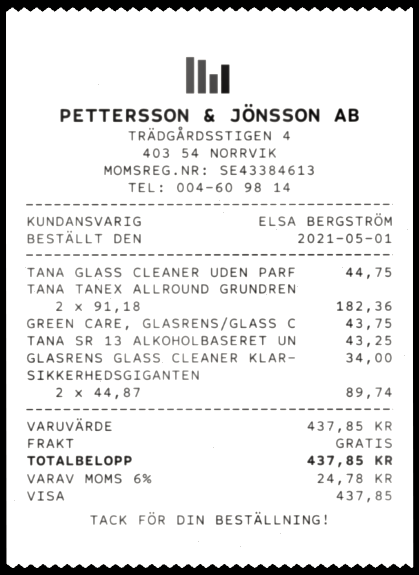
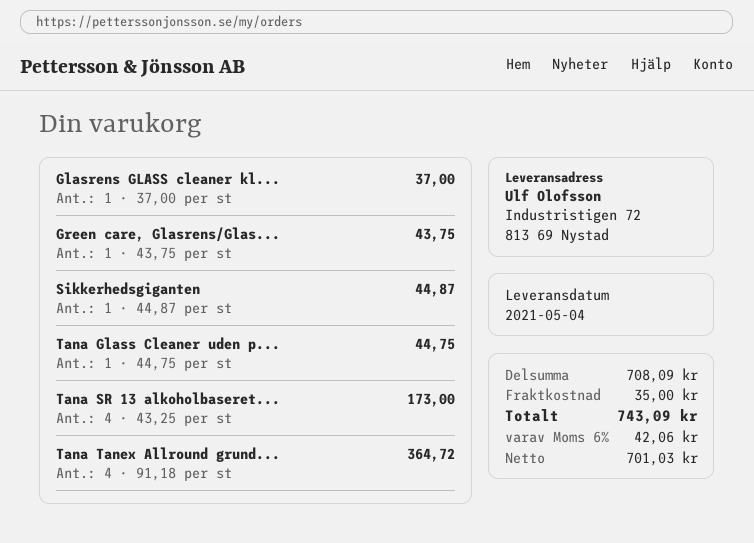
TANA TANEX ALLROUND GRUNDREN: 2 x 91.18 = 182.36 -> 4 x 91.18 = 364.72
TANA SR 13 ALKOHOLBASERET UN: 1 x 43.25 = 43.25 -> 4 x 43.25 = 173.00
GLASRENS GLASS CLEANER KLAR-: 1 x 34.00 = 34.00 -> 1 x 37.00 = 37.00
SIKKERHEDSGIGANTEN: 2 x 44.87 = 89.74 -> 1 x 44.87 = 44.87
subtotal: 437.85 -> 708.09
shipping: 0.00 -> 35.00
tax: 6% = 24.78 -> 6% = 42.06
total: 437.85 -> 743.09

